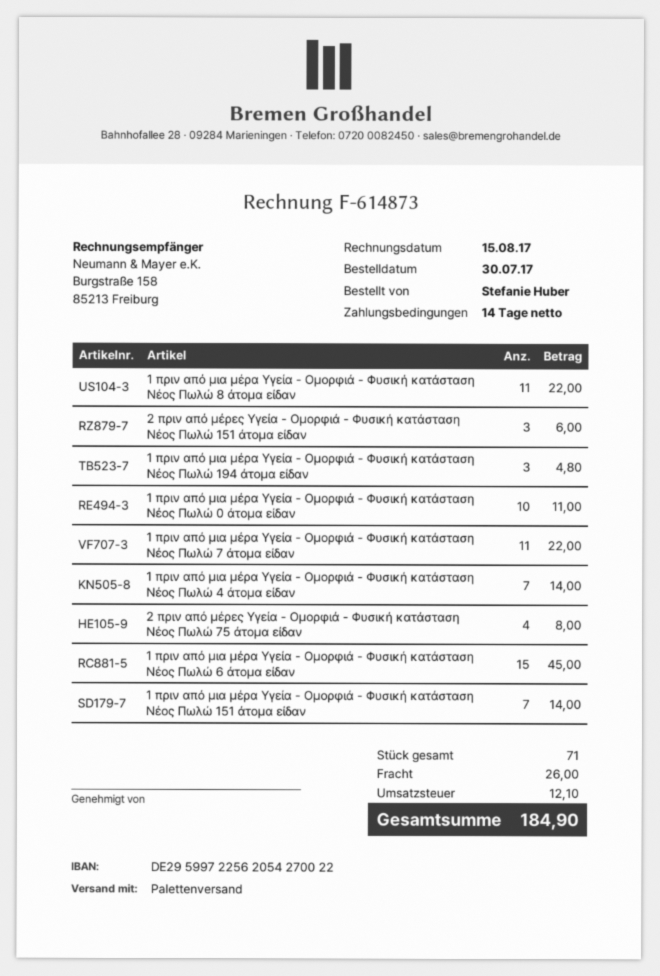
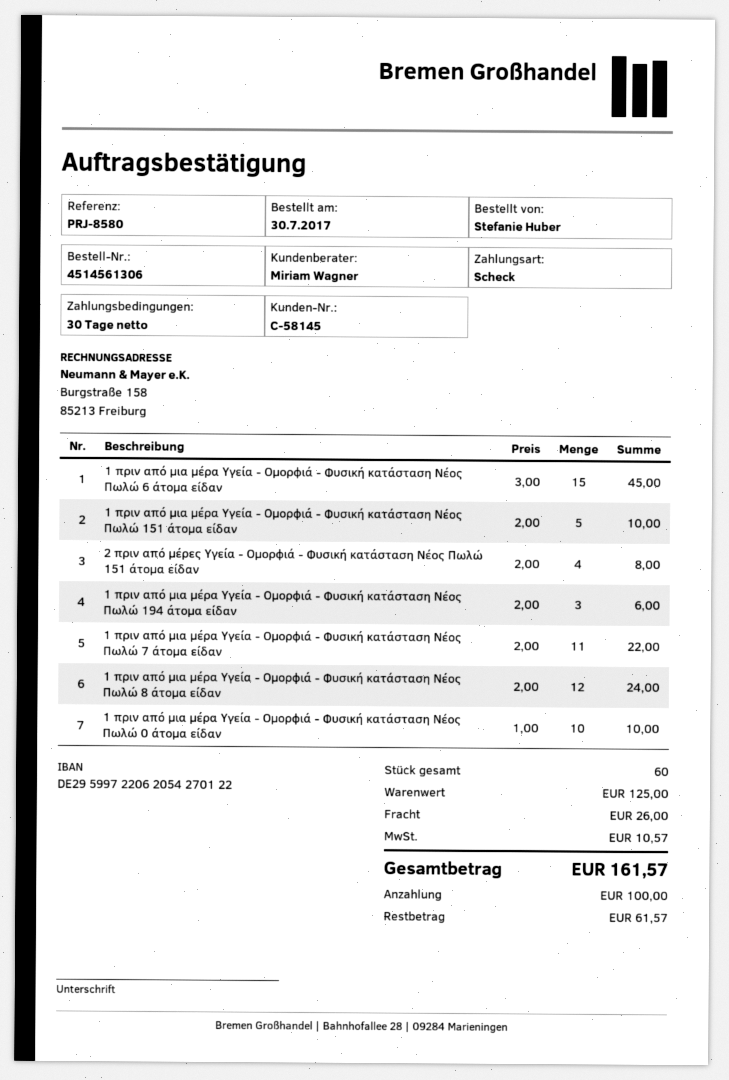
payment terms: 14 days -> 30 days
bank account: DE29599722562054270022 -> DE29599722062054270122
1 πριν από μια μέρα Υγεία - Ομορφιά - Φυσική κατάσταση Νέος Πωλώ 8 άτομα είδαν: 11 for 22.00 -> 12 for 24.00
2 πριν από μέρες Υγεία - Ομορφιά - Φυσική κατάσταση Νέος Πωλώ 151 άτομα είδαν: 3 for 6.00 -> 4 for 8.00
1 πριν από μια μέρα Υγεία - Ομορφιά - Φυσική κατάσταση Νέος Πωλώ 194 άτομα είδαν: 3 for 4.80 -> 3 for 6.00
1 πριν από μια μέρα Υγεία - Ομορφιά - Φυσική κατάσταση Νέος Πωλώ 0 άτομα είδαν: 10 for 11.00 -> 10 for 10.00
1 πριν από μια μέρα Υγεία - Ομορφιά - Φυσική κατάσταση Νέος Πωλώ 4 άτομα είδαν: 7 for 14.00 -> none
2 πριν από μέρες Υγεία - Ομορφιά - Φυσική κατάσταση Νέος Πωλώ 75 άτομα είδαν: 4 for 8.00 -> none
1 πριν από μια μέρα Υγεία - Ομορφιά - Φυσική κατάσταση Νέος Πωλώ 151 άτομα είδαν: 7 for 14.00 -> 5 for 10.00
total quantity: 71 -> 60
tax: 12.10 -> 10.57
total: 184.90 -> 161.57

